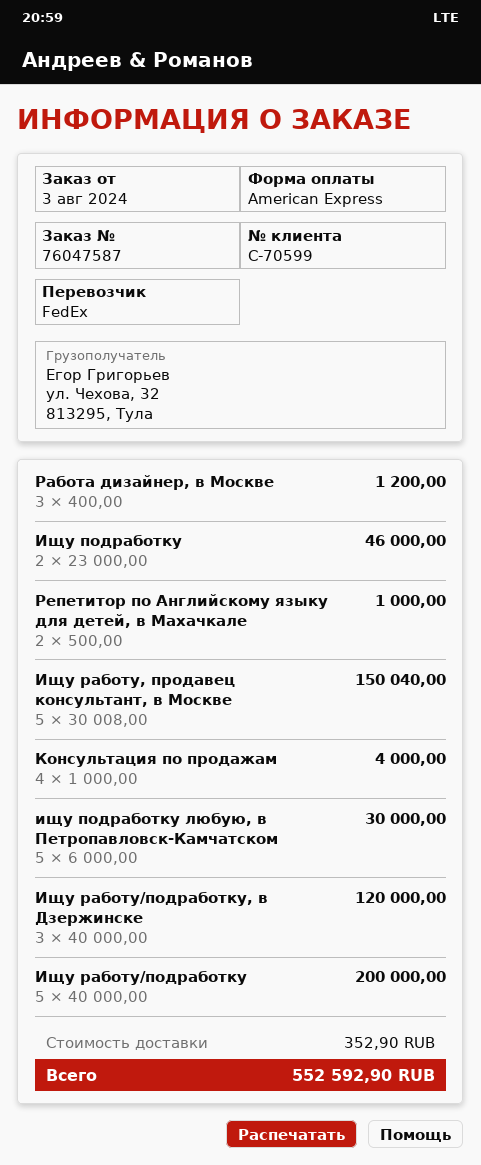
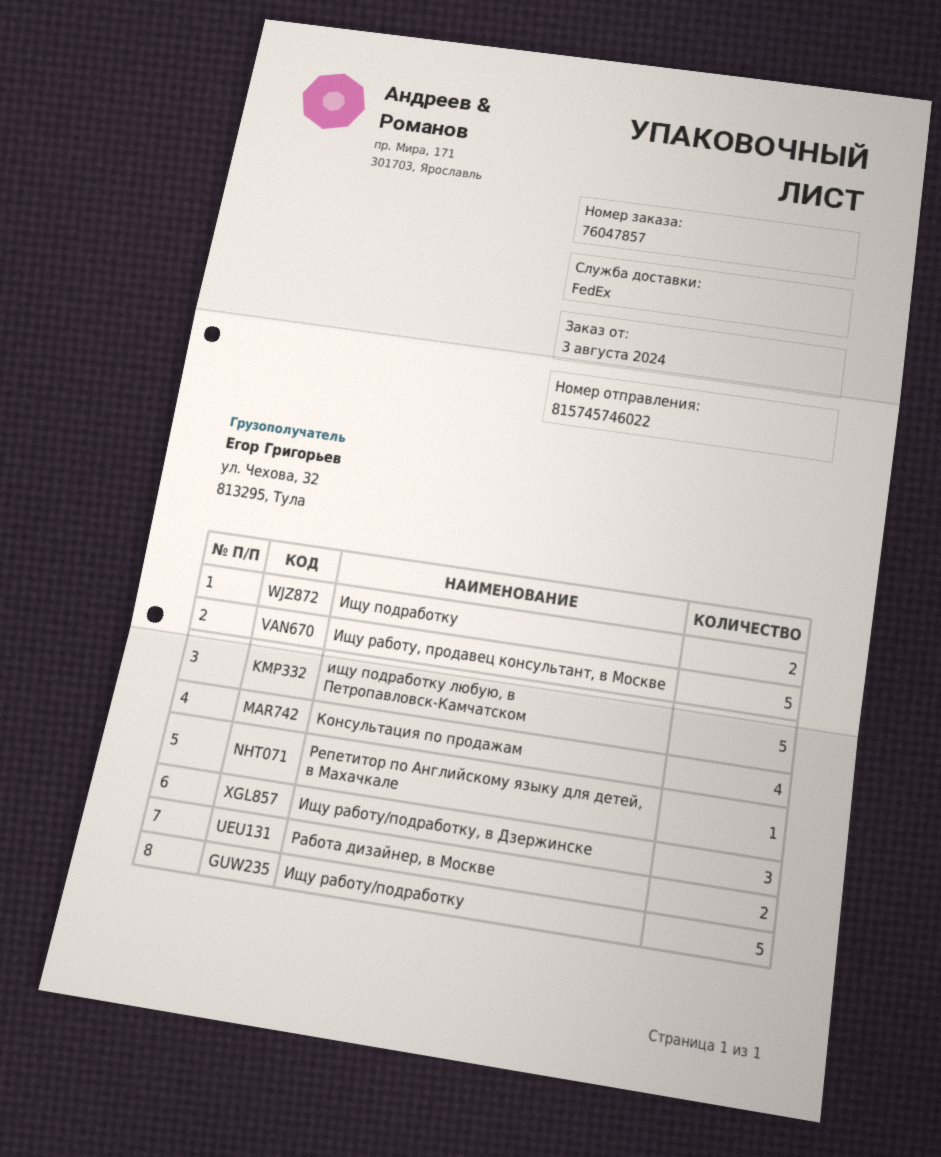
order number: 76047587 -> 76047857
Работа дизайнер, в Москве: 3 -> 2
Репетитор по Английскому языку для детей, в Махачкале: 2 -> 1

